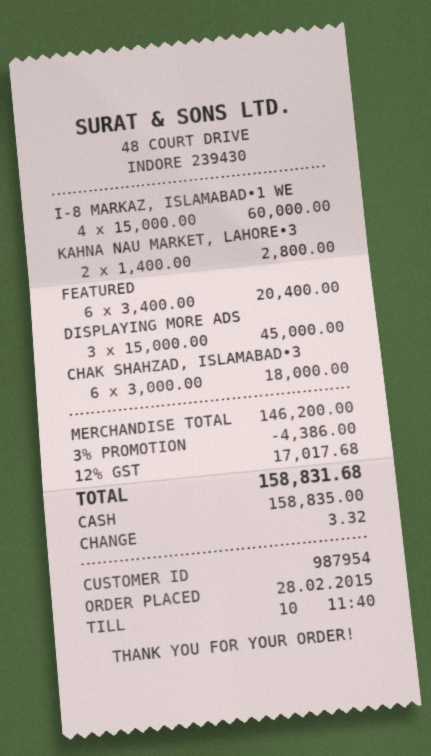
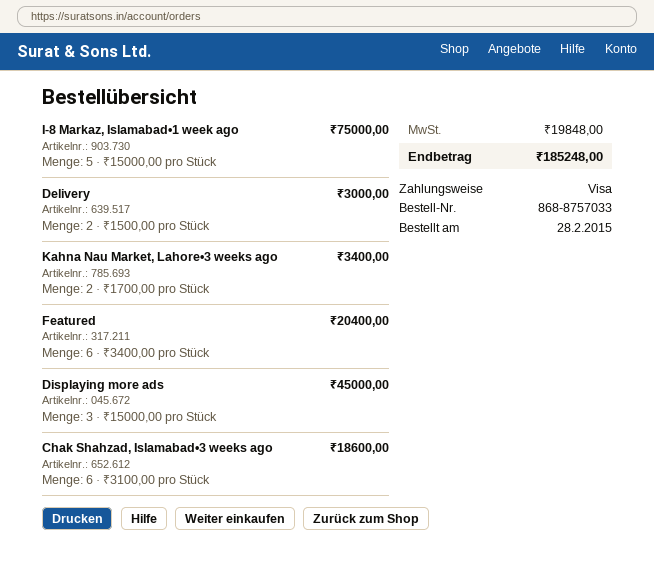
payment method: cash -> Visa
I-8 MARKAZ, ISLAMABAD•1 WE: 4 x 15000.00 = 60000.00 -> 5 x 15000.00 = 75000.00
KAHNA NAU MARKET, LAHORE•3: 2 x 1400.00 = 2800.00 -> 2 x 1700.00 = 3400.00
CHAK SHAHZAD, ISLAMABAD•3: 6 x 3000.00 = 18000.00 -> 6 x 3100.00 = 18600.00
Delivery: none -> 2 x 1500.00 = 3000.00
discount: 3% = 4386.00 -> none
tax: 17017.68 -> 19848.00
total: 158831.68 -> 185248.00

